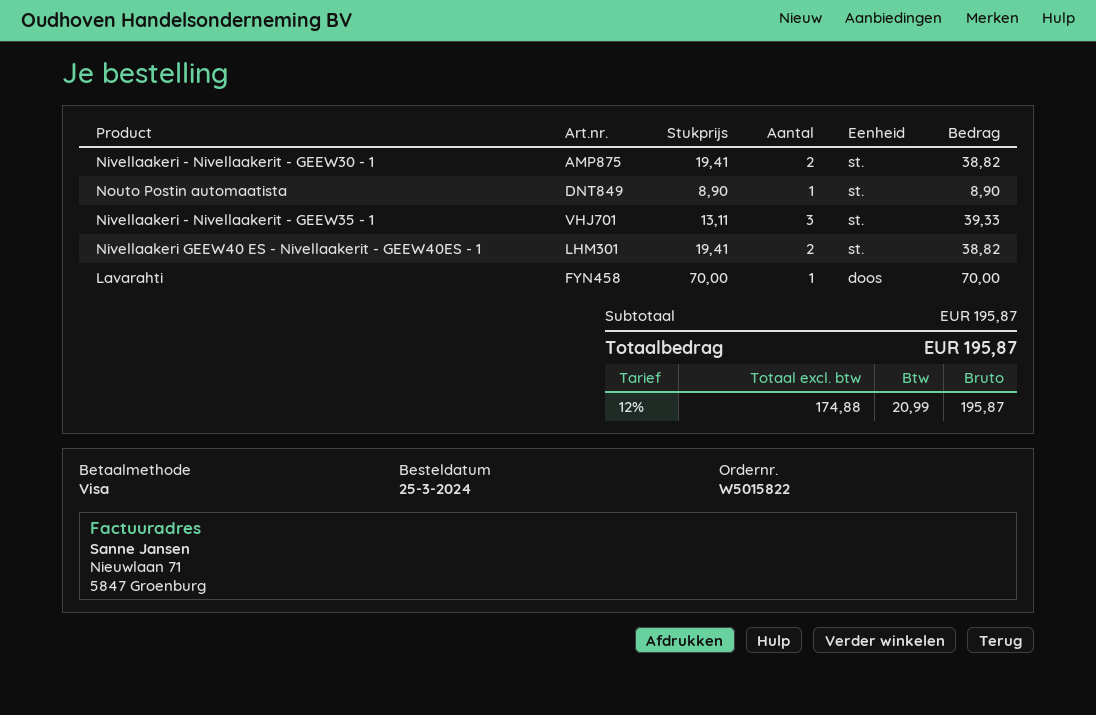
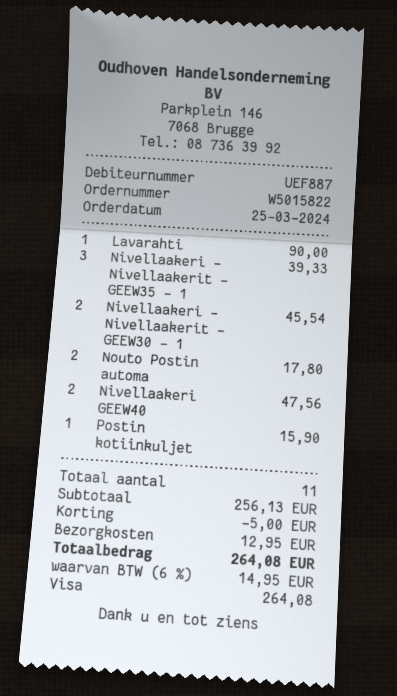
Nivellaakeri - Nivellaakerit - GEEW30 - 1: 2 for 38.82 -> 2 for 45.54
Nouto Postin automaatista: 1 for 8.90 -> 2 for 17.80
Nivellaakeri GEEW40 ES - Nivellaakerit - GEEW40ES - 1: 2 for 38.82 -> 2 for 47.56
Lavarahti: 1 for 70.00 -> 1 for 90.00
Postin kotiinkuljet: none -> 1 for 15.90
subtotal: 195.87 -> 256.13
discount: none -> 5.00
shipping: none -> 12.95
tax: 12% = 20.99 -> 6% = 14.95
total: 195.87 -> 264.08

